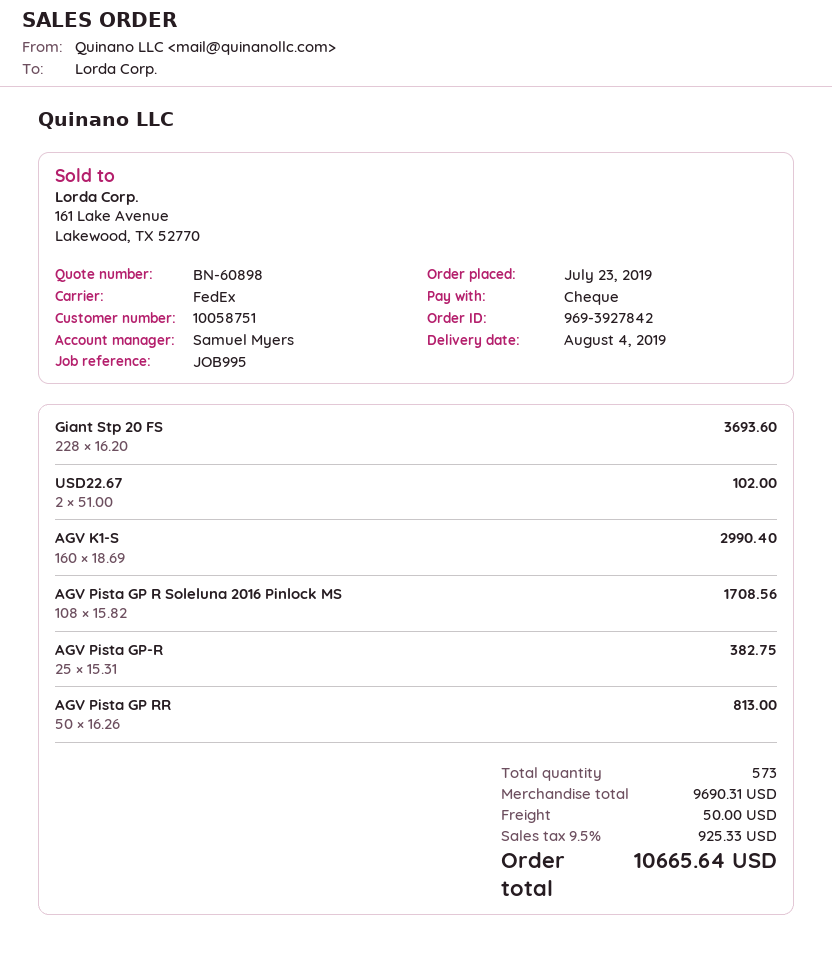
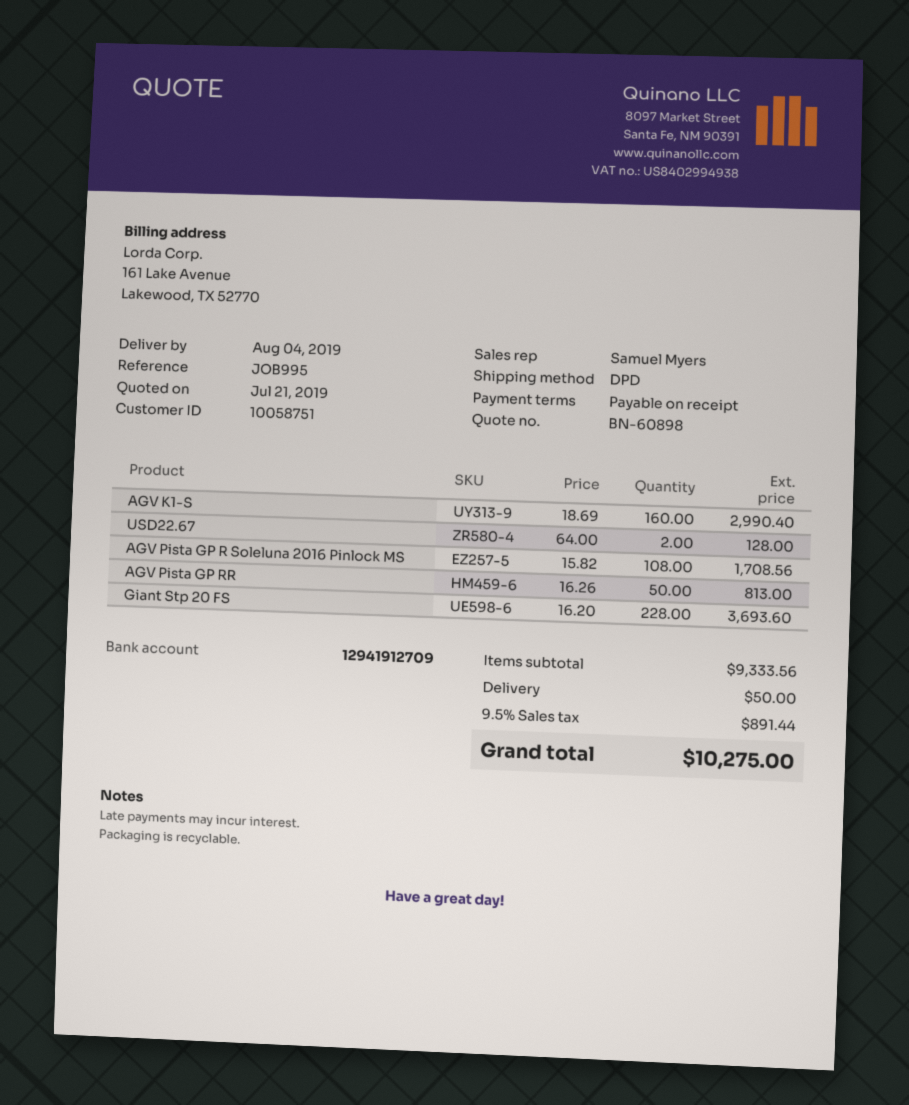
shipping method: FedEx -> DPD
USD22.67: 2 x 51.00 = 102.00 -> 2 x 64.00 = 128.00
AGV Pista GP-R: 25 x 15.31 = 382.75 -> none
subtotal: 9690.31 -> 9333.56
tax: 9.5% = 925.33 -> 9.5% = 891.44
total: 10665.64 -> 10275.00

